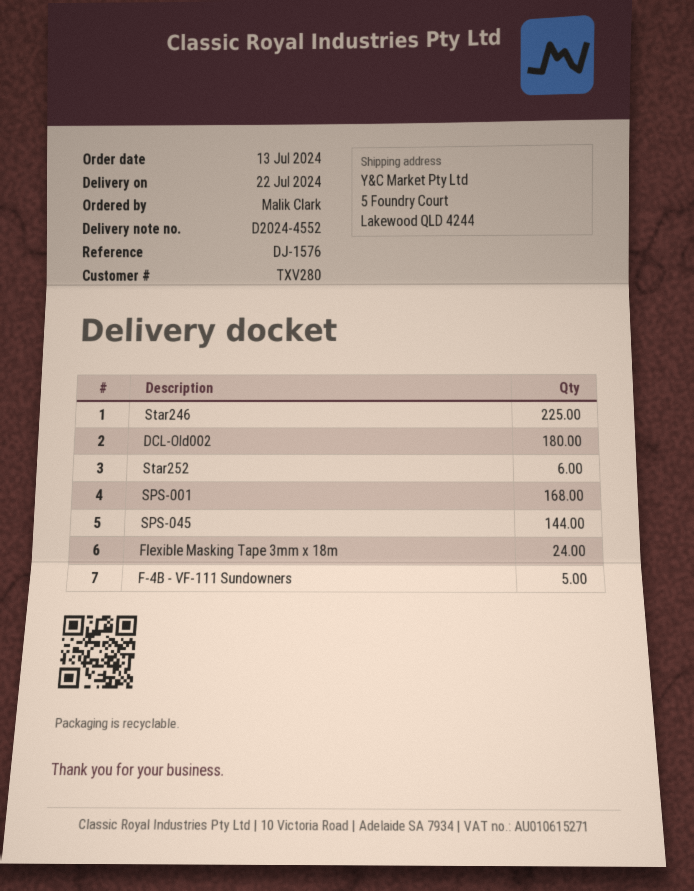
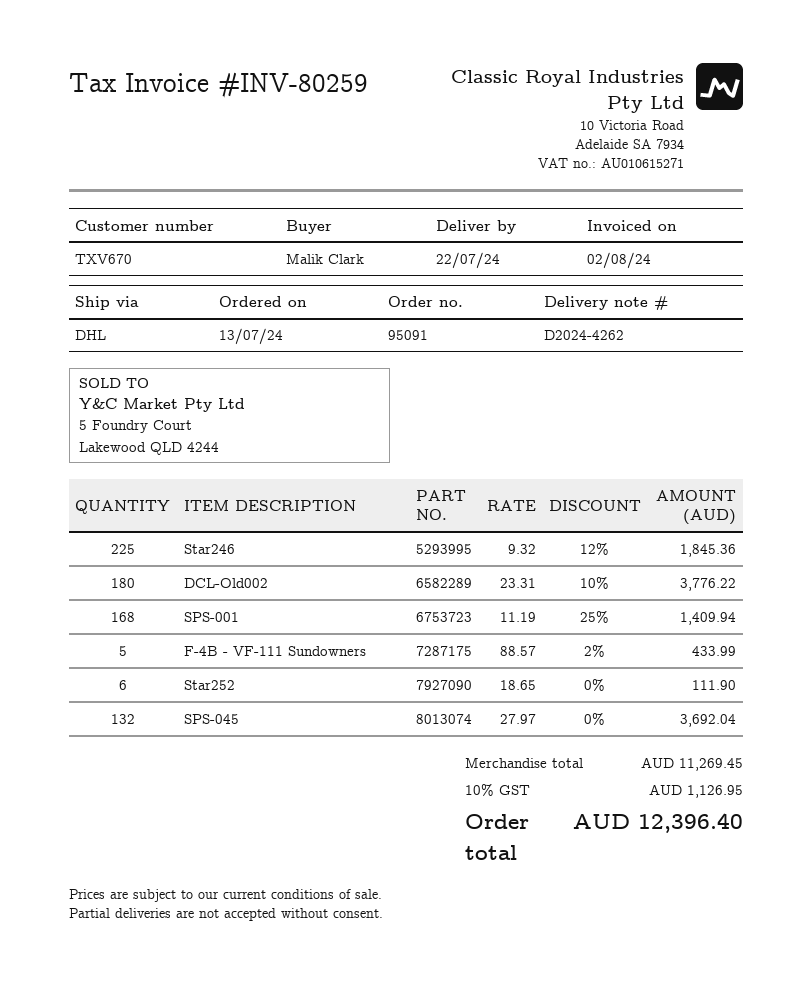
delivery note number: D2024-4552 -> D2024-4262
customer number: TXV280 -> TXV670
SPS-045: 144 -> 132
Flexible Masking Tape 3mm x 18m: 24 -> none

